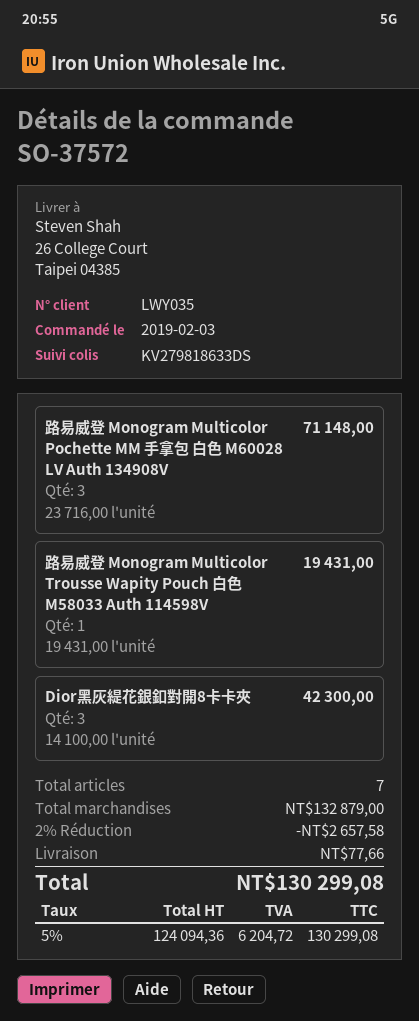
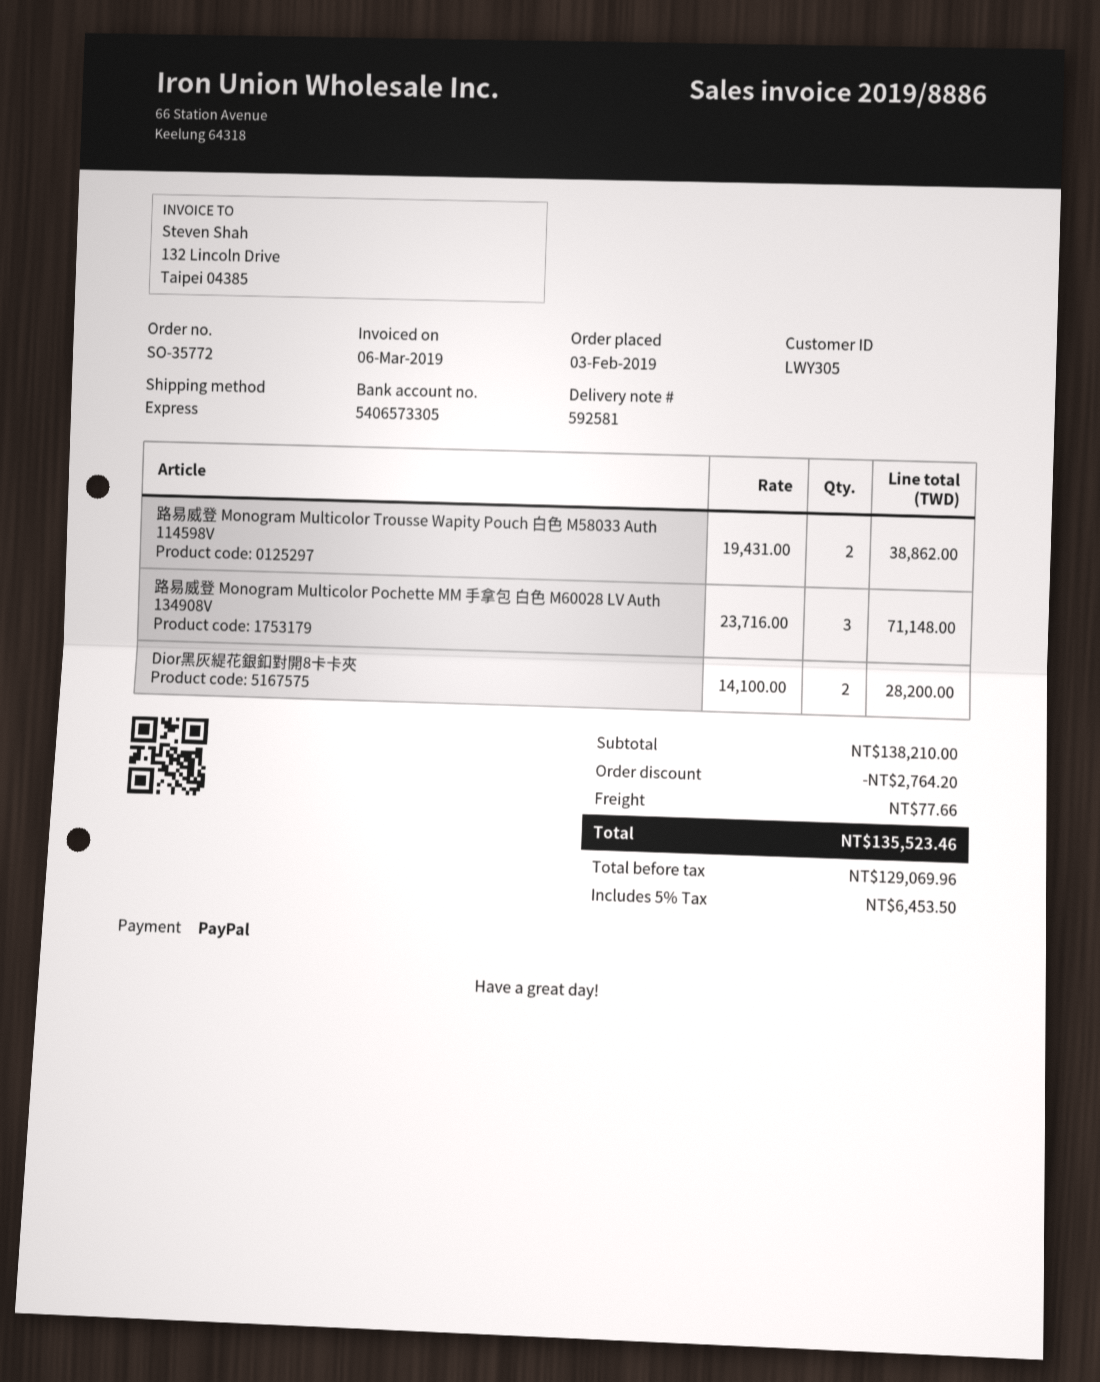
order number: SO-37572 -> SO-35772
customer number: LWY035 -> LWY305
路易威登 Monogram Multicolor Trousse Wapity Pouch 白色 M58033 Auth 114598V: 1 x 19431.00 = 19431.00 -> 2 x 19431.00 = 38862.00
Dior黑灰緹花銀釦對開8卡卡夾: 3 x 14100.00 = 42300.00 -> 2 x 14100.00 = 28200.00
subtotal: 132879.00 -> 138210.00
discount: 2657.58 -> 2764.20
net: 124094.36 -> 129069.96
tax: 5% = 6204.72 -> 5% = 6453.50
total: 130299.08 -> 135523.46

